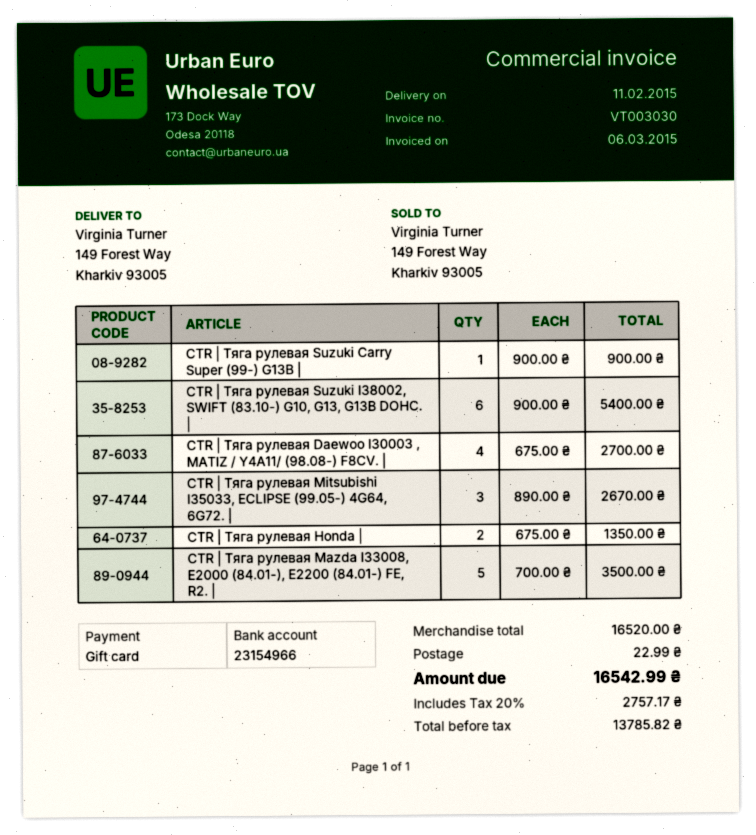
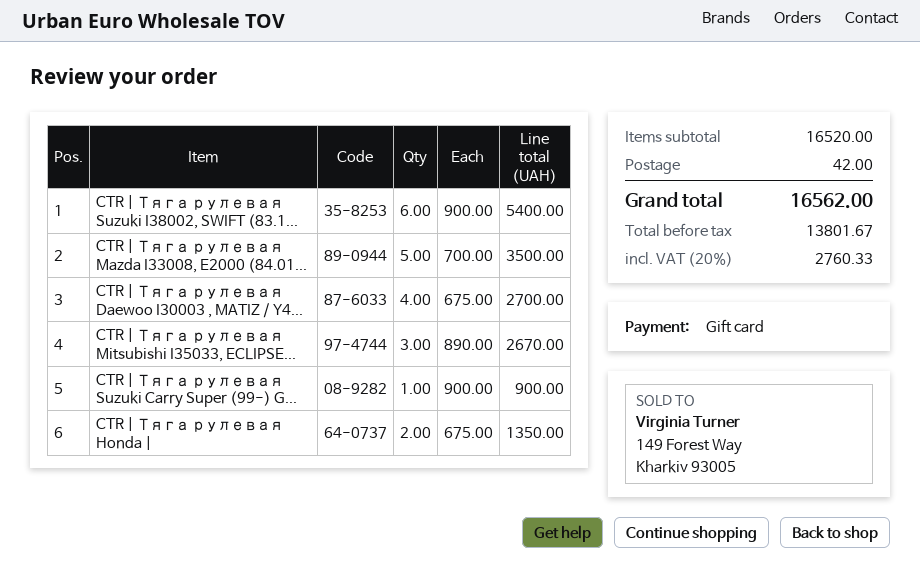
shipping: 22.99 -> 42.00
net: 13785.82 -> 13801.67
tax: 20% = 2757.17 -> 20% = 2760.33
total: 16542.99 -> 16562.00

